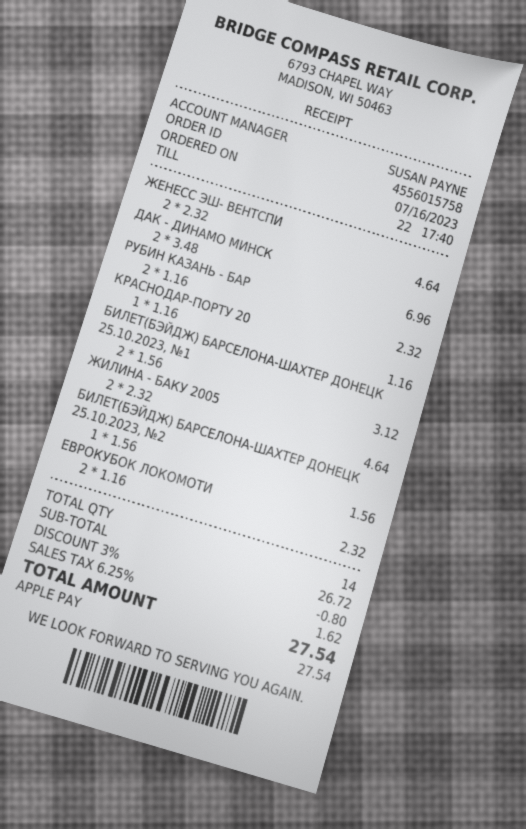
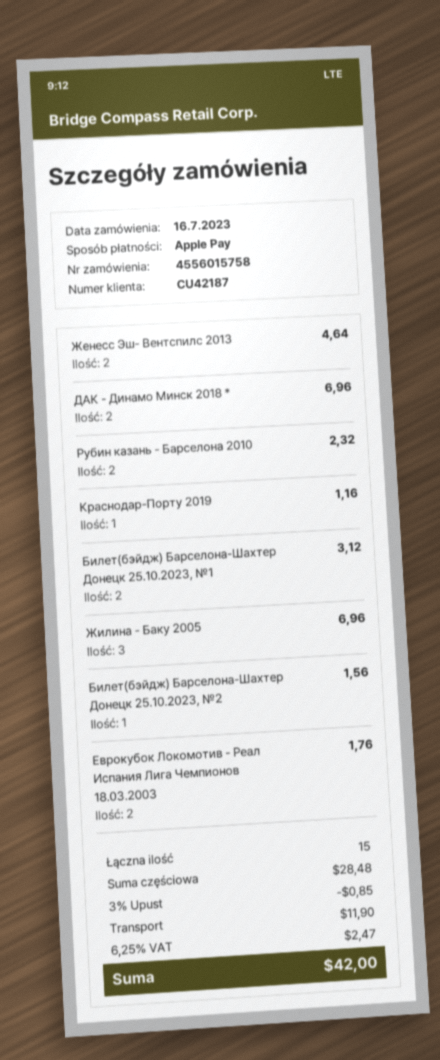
ЖИЛИНА - БАКУ 2005: 2 for 4.64 -> 3 for 6.96
ЕВРОКУБОК ЛОКОМОТИ: 2 for 2.32 -> 2 for 1.76
total quantity: 14 -> 15
subtotal: 26.72 -> 28.48
discount: 3% = 0.80 -> 3% = 0.85
shipping: none -> 11.90
tax: 6.25% = 1.62 -> 6.25% = 2.47
total: 27.54 -> 42.00

